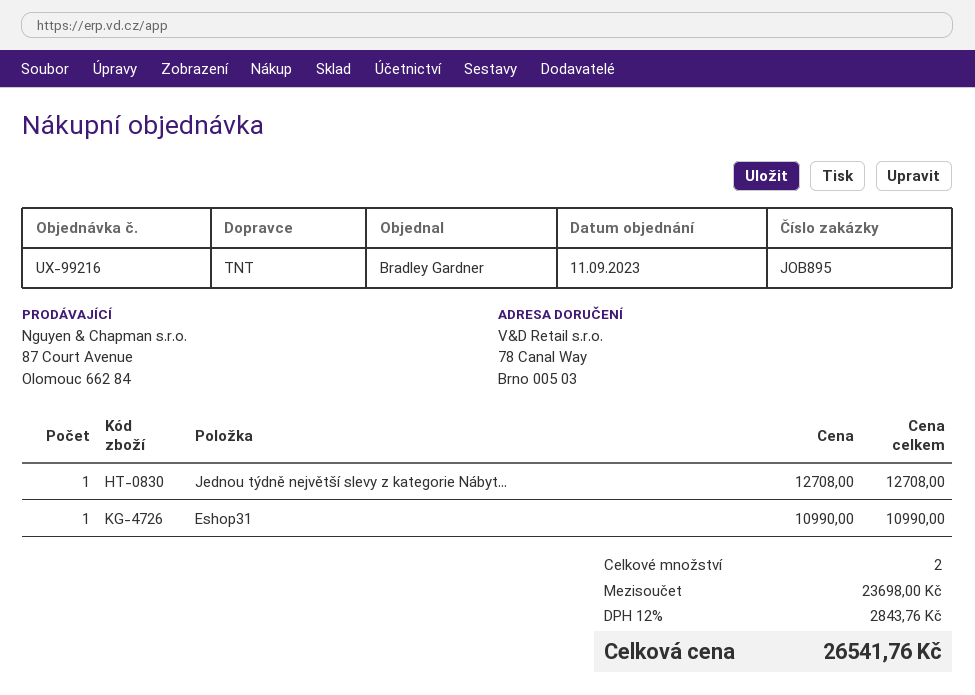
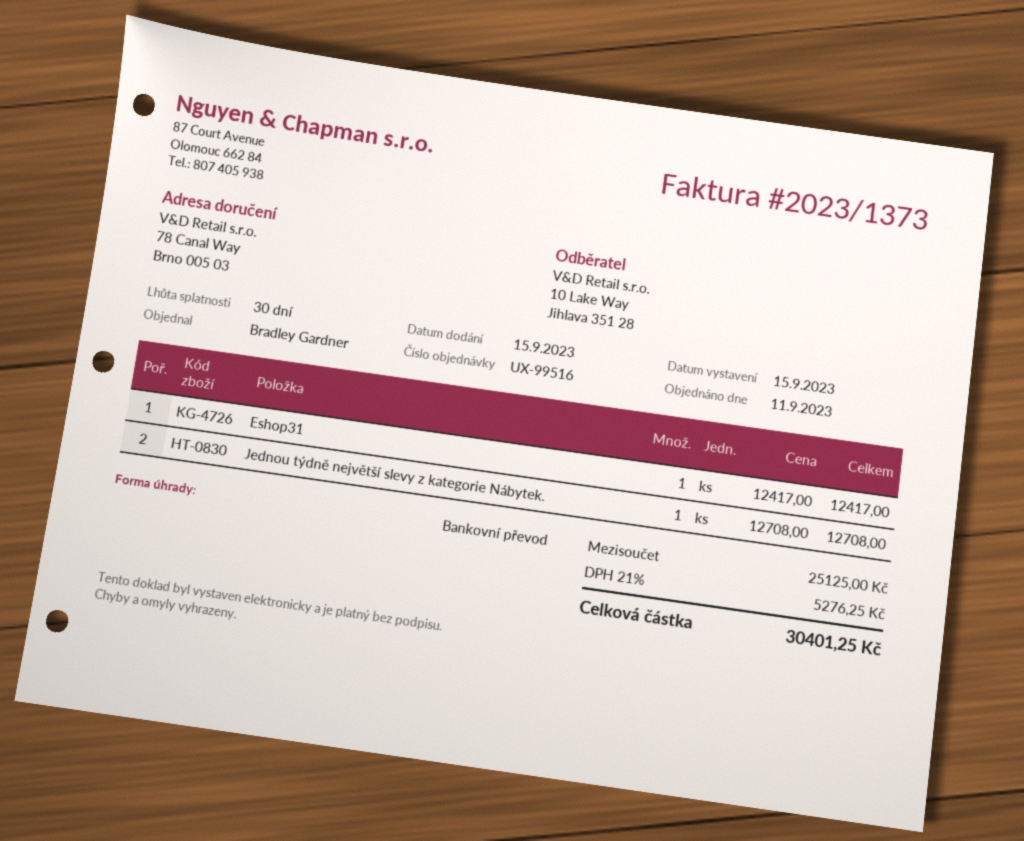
order number: UX-99216 -> UX-99516
Eshop31: 1 x 10990.00 = 10990.00 -> 1 x 12417.00 = 12417.00
subtotal: 23698.00 -> 25125.00
tax: 12% = 2843.76 -> 21% = 5276.25
total: 26541.76 -> 30401.25

